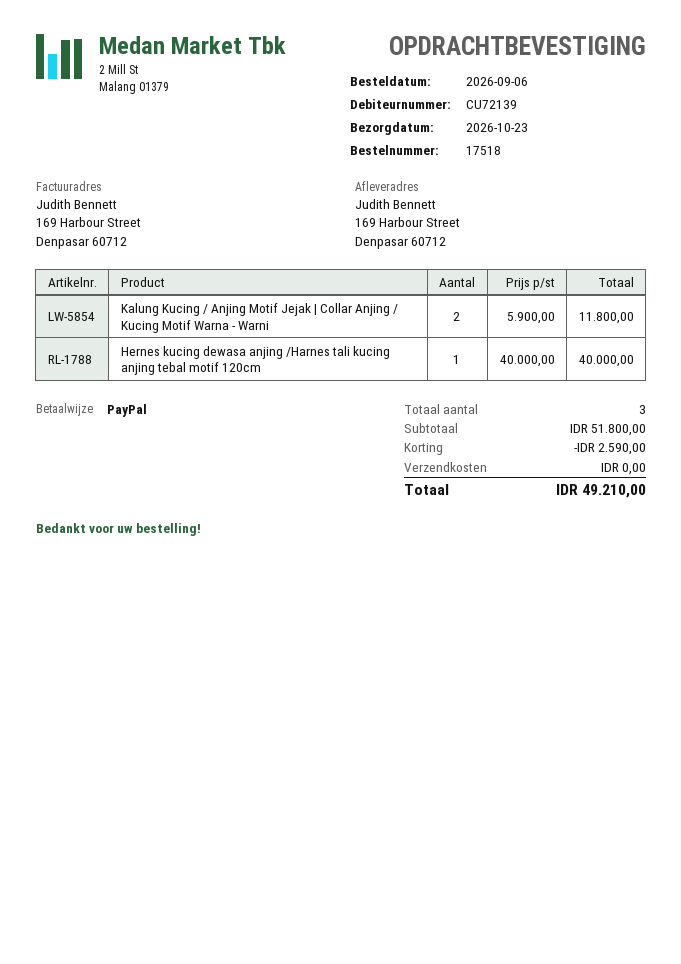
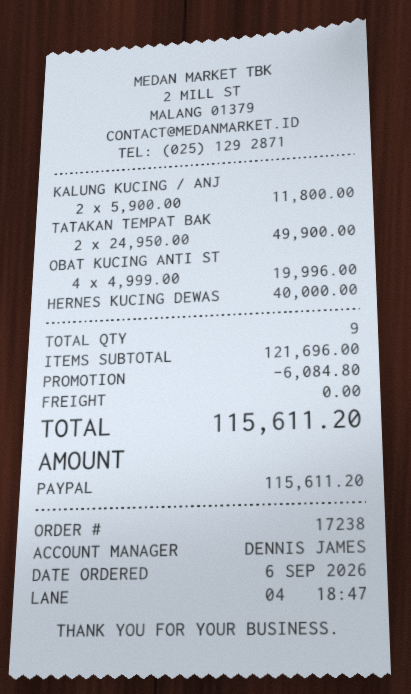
order number: 17518 -> 17238
TATAKAN TEMPAT BAK: none -> 2 x 24950.00 = 49900.00
OBAT KUCING ANTI ST: none -> 4 x 4999.00 = 19996.00
total quantity: 3 -> 9
subtotal: 51800.00 -> 121696.00
discount: 2590.00 -> 6084.80
total: 49210.00 -> 115611.20

